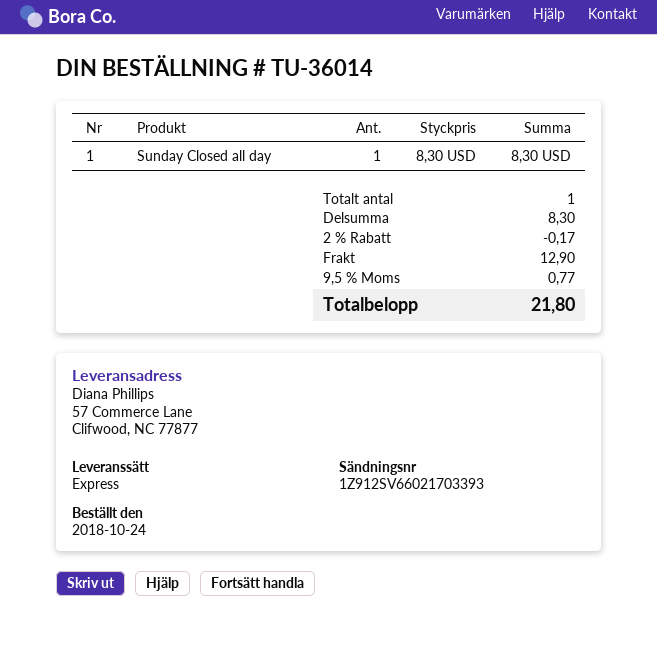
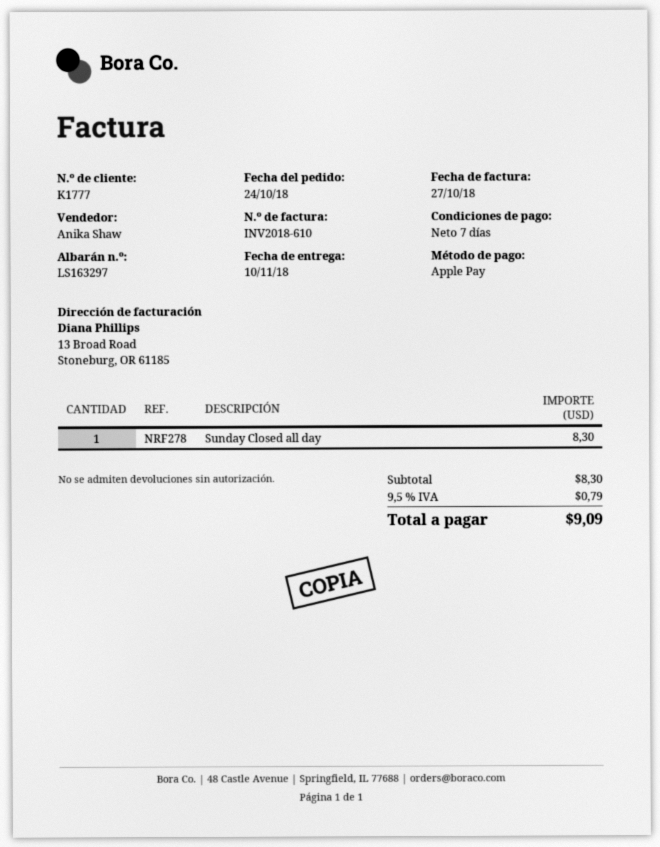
discount: 2% = 0.17 -> none
shipping: 12.90 -> none
tax: 9.5% = 0.77 -> 9.5% = 0.79
total: 21.80 -> 9.09

